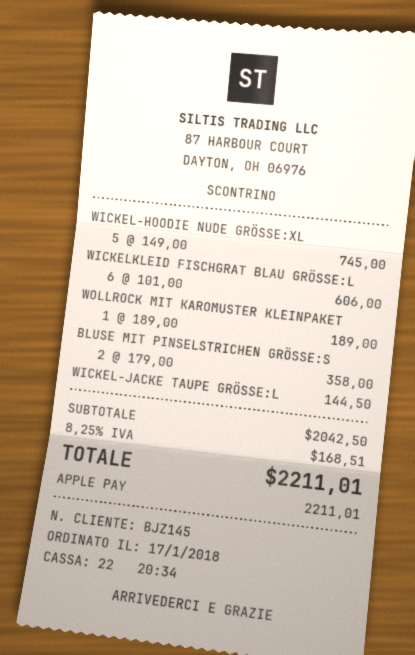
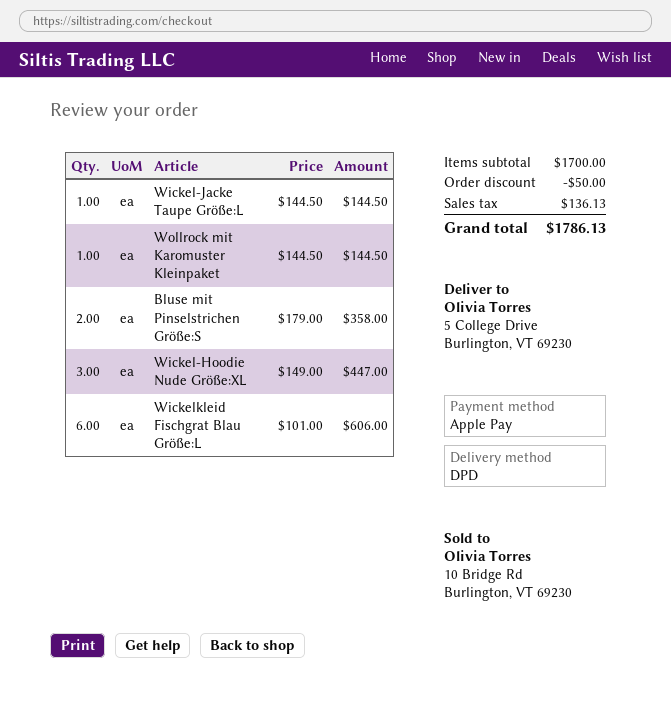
WICKEL-HOODIE NUDE GRÖSSE:XL: 5 x 149.00 = 745.00 -> 3 x 149.00 = 447.00
WOLLROCK MIT KAROMUSTER KLEINPAKET: 1 x 189.00 = 189.00 -> 1 x 144.50 = 144.50
subtotal: 2042.50 -> 1700.00
discount: none -> 50.00
tax: 168.51 -> 136.13
total: 2211.01 -> 1786.13

